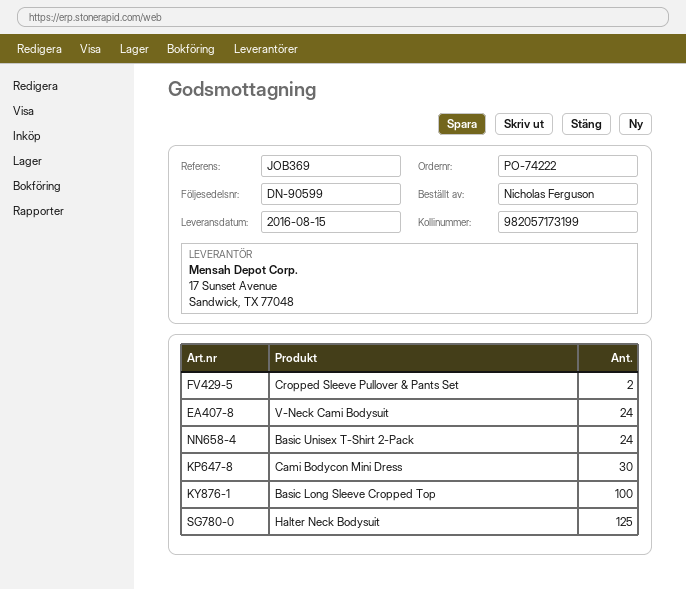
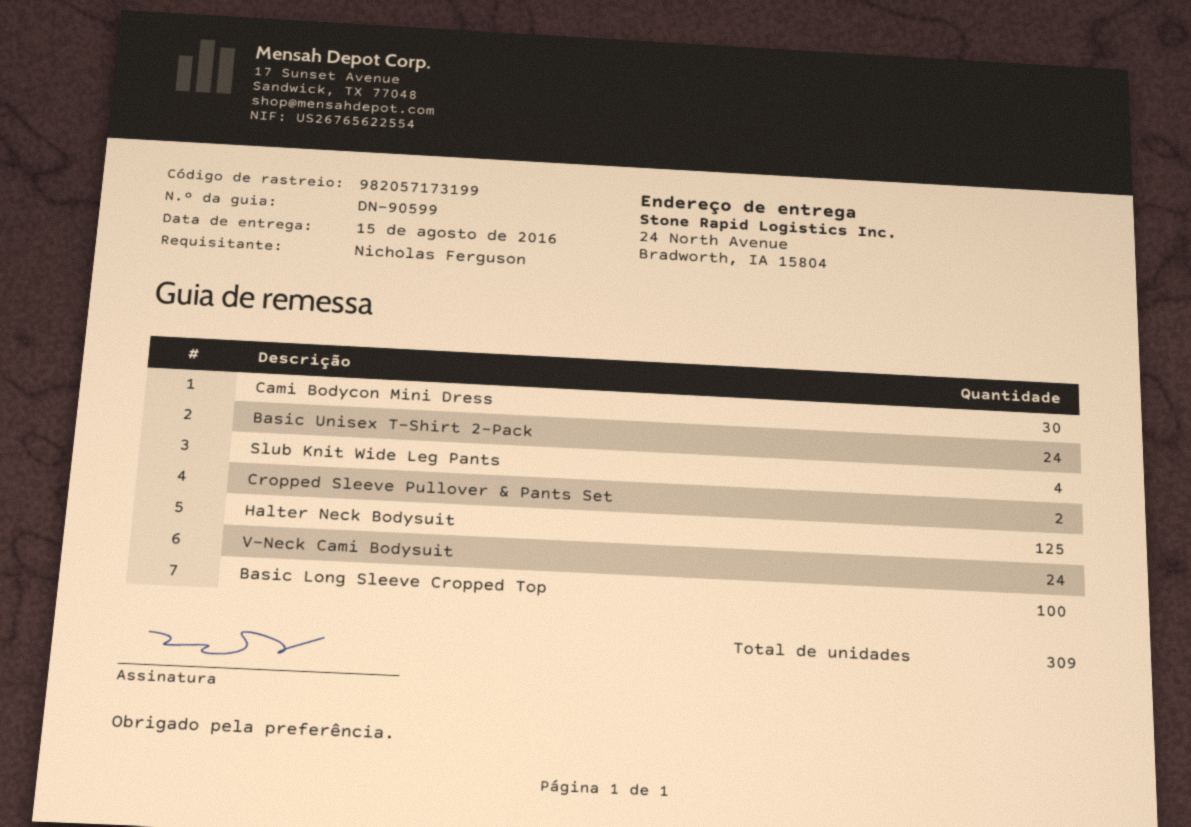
Slub Knit Wide Leg Pants: none -> 4

